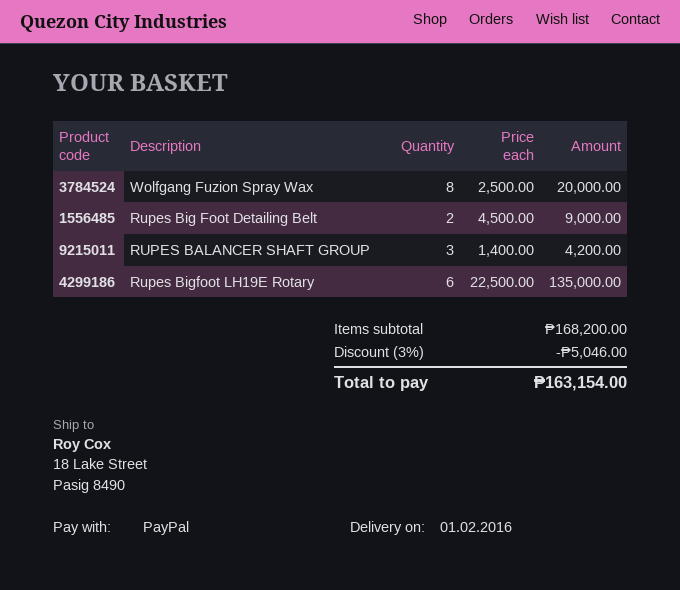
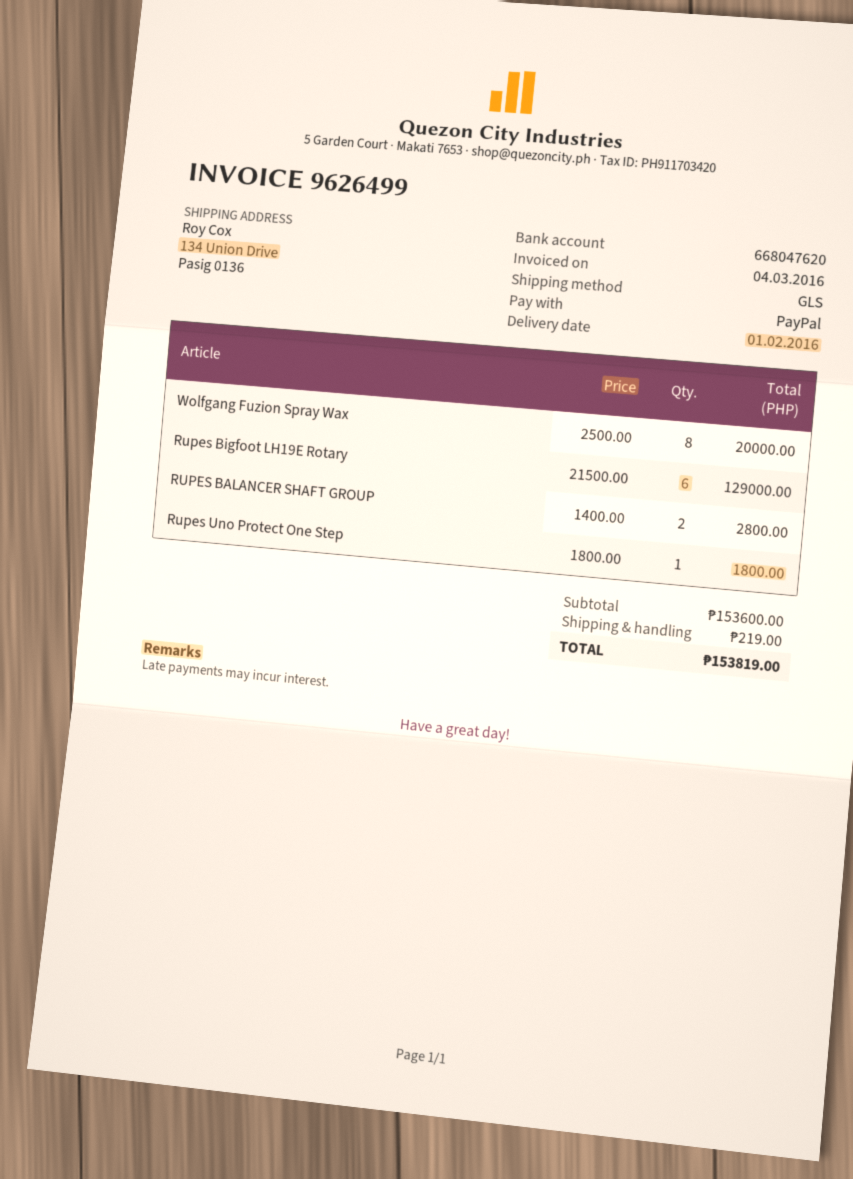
ship to: 18 Lake Street, Pasig 8490 -> 134 Union Drive, Pasig 0136
Rupes Big Foot Detailing Belt: 2 x 4500.00 = 9000.00 -> none
RUPES BALANCER SHAFT GROUP: 3 x 1400.00 = 4200.00 -> 2 x 1400.00 = 2800.00
Rupes Bigfoot LH19E Rotary: 6 x 22500.00 = 135000.00 -> 6 x 21500.00 = 129000.00
Rupes Uno Protect One Step: none -> 1 x 1800.00 = 1800.00
subtotal: 168200.00 -> 153600.00
discount: 3% = 5046.00 -> none
shipping: none -> 219.00
total: 163154.00 -> 153819.00

